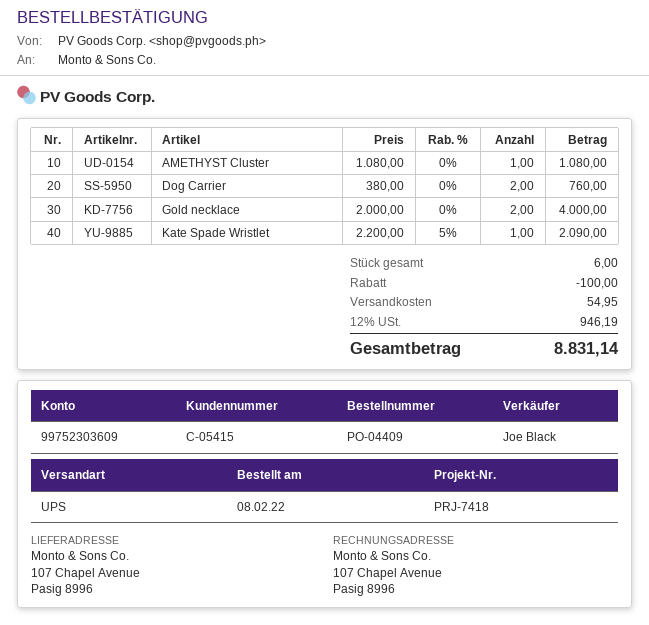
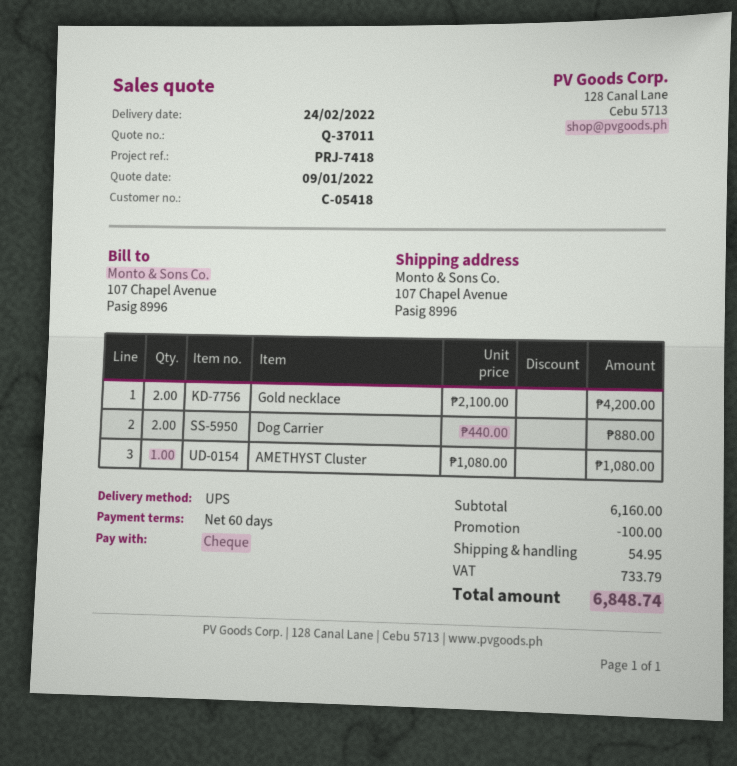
customer number: C-05415 -> C-05418
Dog Carrier: 2 x 380.00 = 760.00 -> 2 x 440.00 = 880.00
Gold necklace: 2 x 2000.00 = 4000.00 -> 2 x 2100.00 = 4200.00
Kate Spade Wristlet: 1 x 2200.00 - 5% = 2090.00 -> none
tax: 946.19 -> 733.79
total: 8831.14 -> 6848.74

